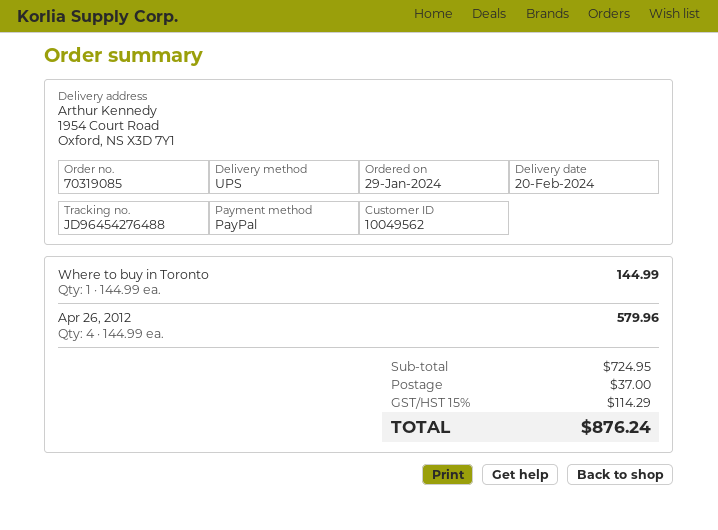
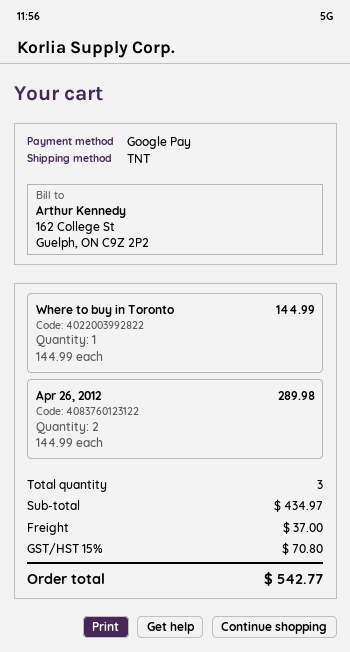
payment method: PayPal -> Google Pay
shipping method: UPS -> TNT
Apr 26, 2012: 4 x 144.99 = 579.96 -> 2 x 144.99 = 289.98
subtotal: 724.95 -> 434.97
tax: 15% = 114.29 -> 15% = 70.80
total: 876.24 -> 542.77

